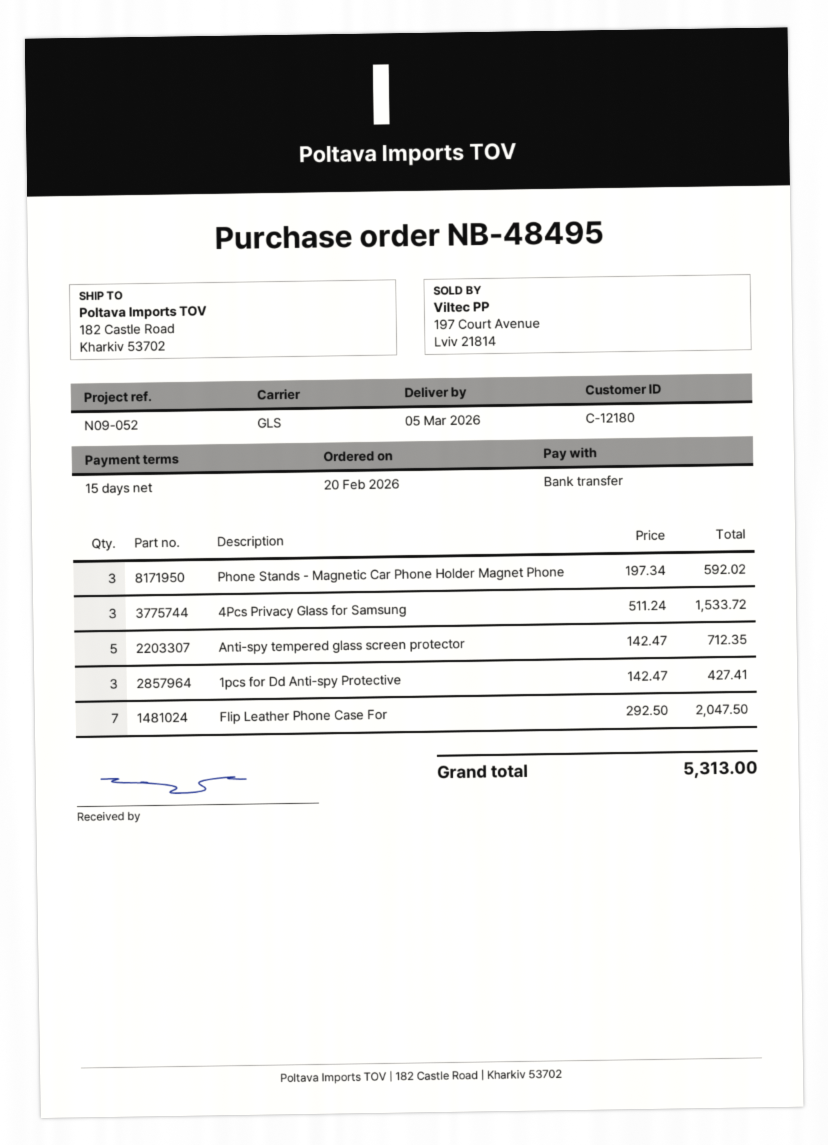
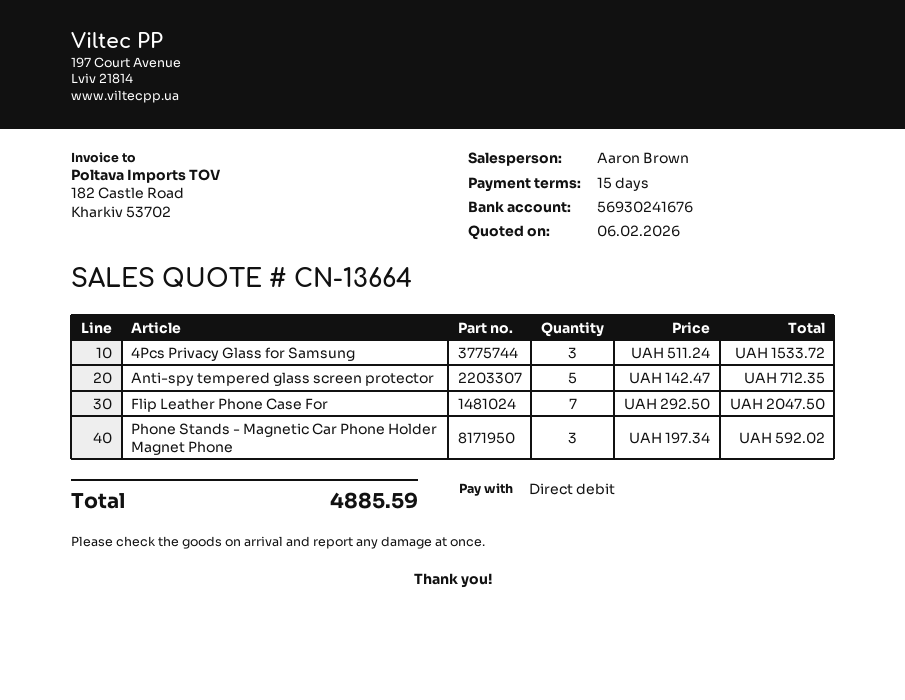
payment method: bank transfer -> direct debit
1pcs for Dd Anti-spy Protective: 3 x 142.47 = 427.41 -> none
total: 5313.00 -> 4885.59

